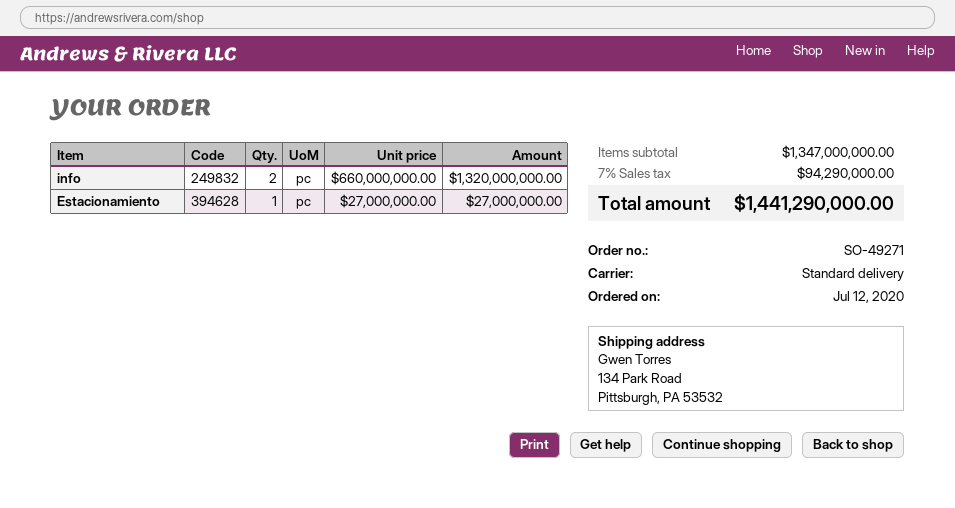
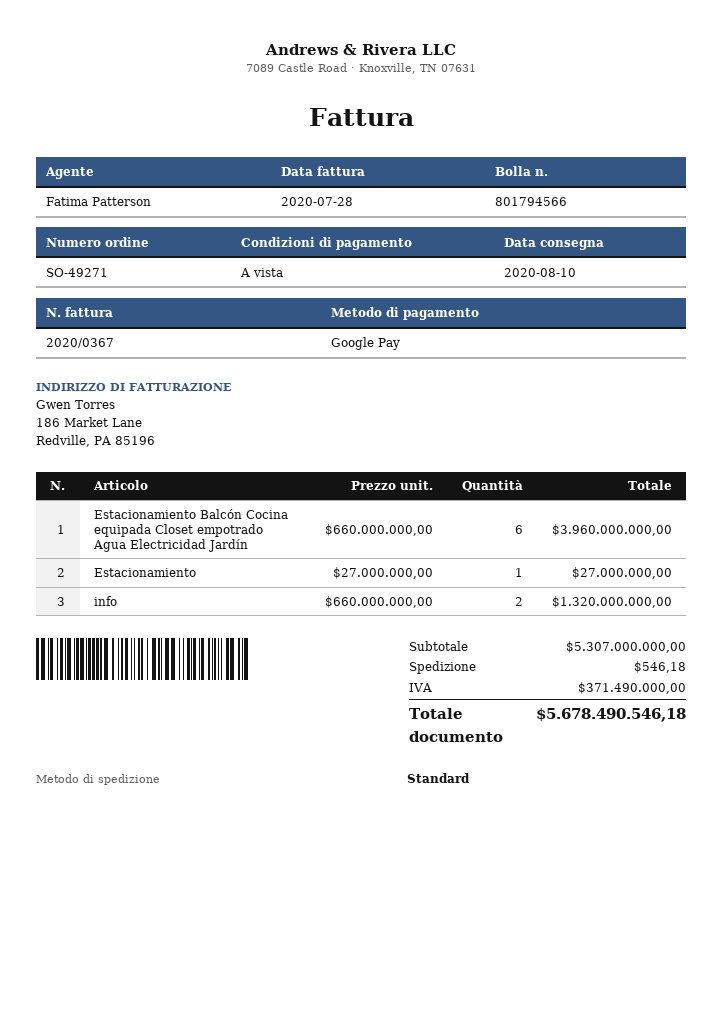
Estacionamiento Balcón Cocina equipada Closet empotrado Agua Electricidad Jardín: none -> 6 x 660000000.00 = 3960000000.00
subtotal: 1347000000.00 -> 5307000000.00
shipping: none -> 546.18
tax: 94290000.00 -> 371490000.00
total: 1441290000.00 -> 5678490546.18

